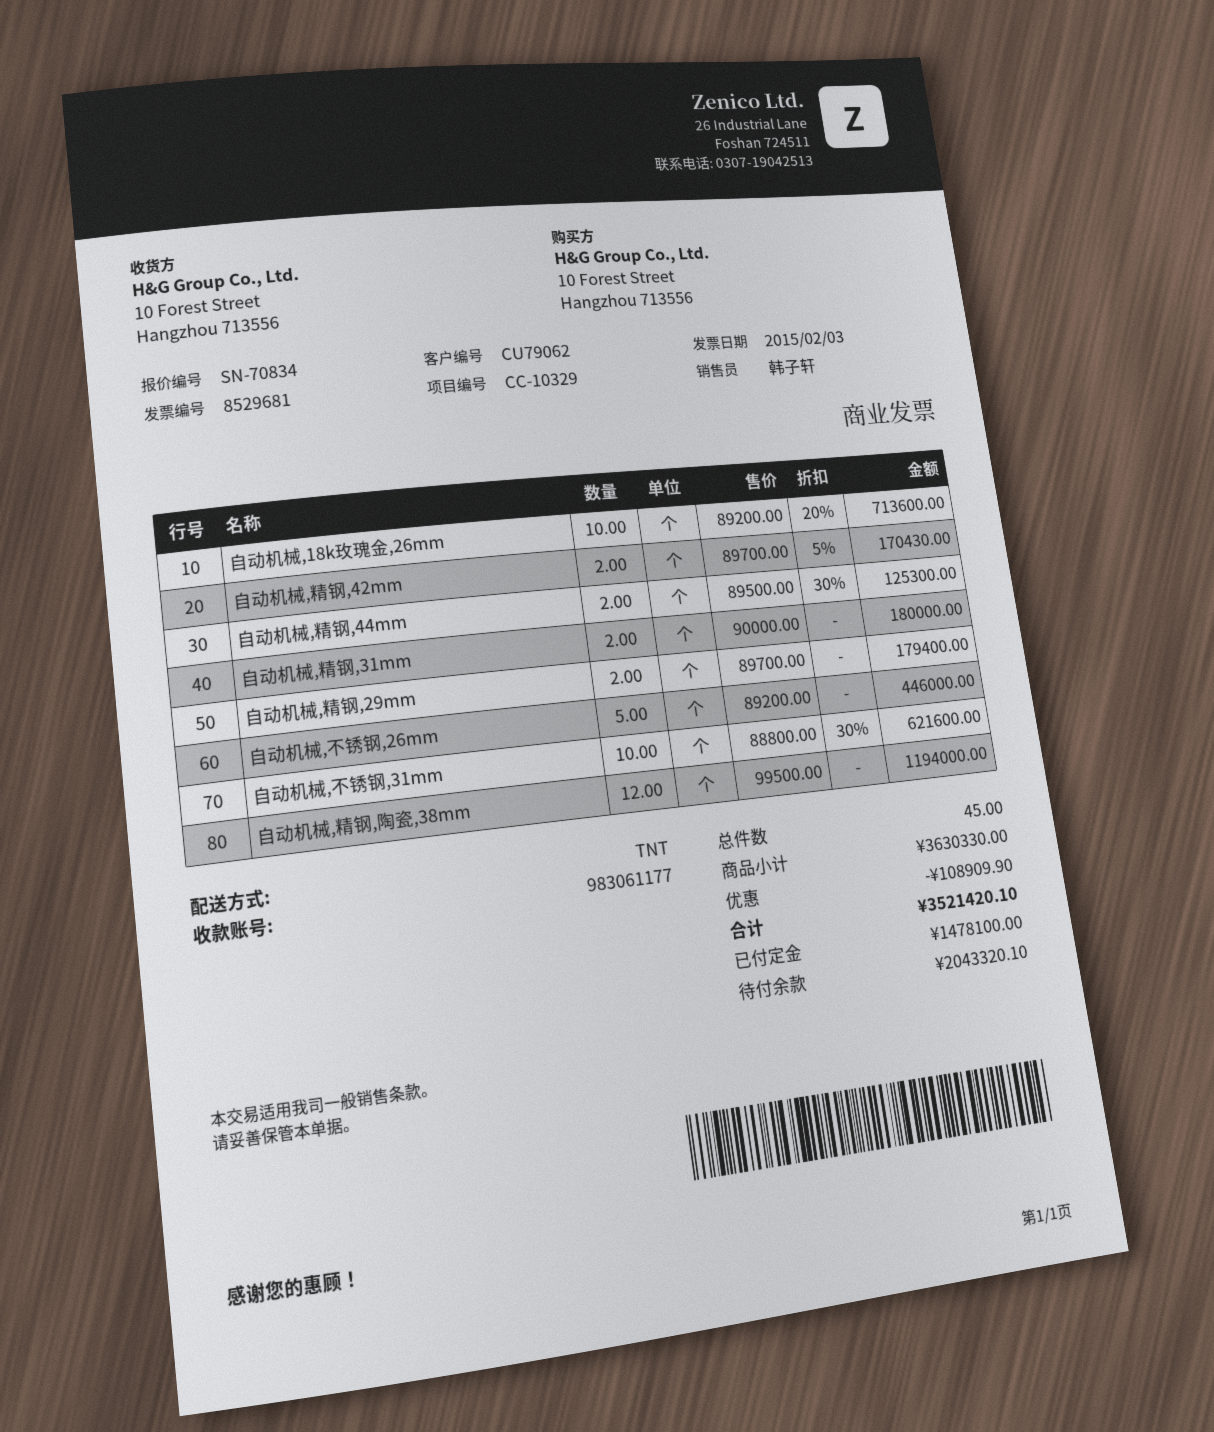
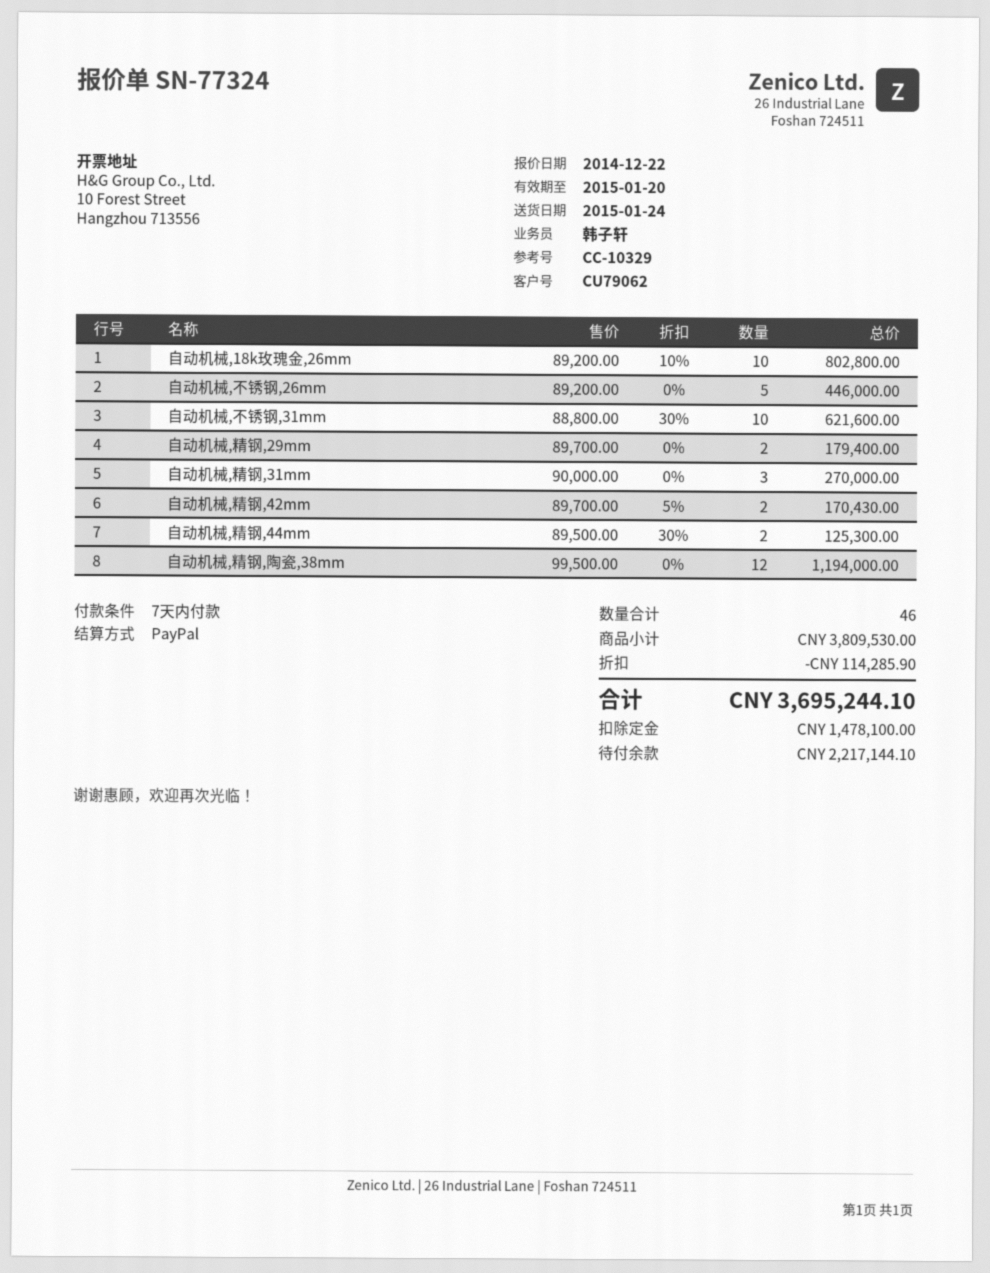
quote number: SN-70834 -> SN-77324
自动机械,18k玫瑰金,26mm: 10 x 89200.00 - 20% = 713600.00 -> 10 x 89200.00 - 10% = 802800.00
自动机械,精钢,31mm: 2 x 90000.00 = 180000.00 -> 3 x 90000.00 = 270000.00
total quantity: 45 -> 46
subtotal: 3630330.00 -> 3809530.00
discount: 108909.90 -> 114285.90
total: 3521420.10 -> 3695244.10
balance: 2043320.10 -> 2217144.10

